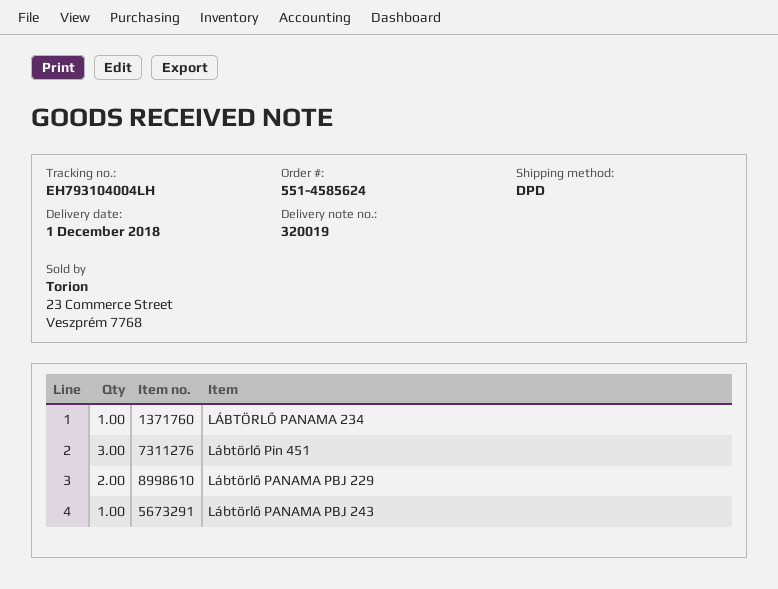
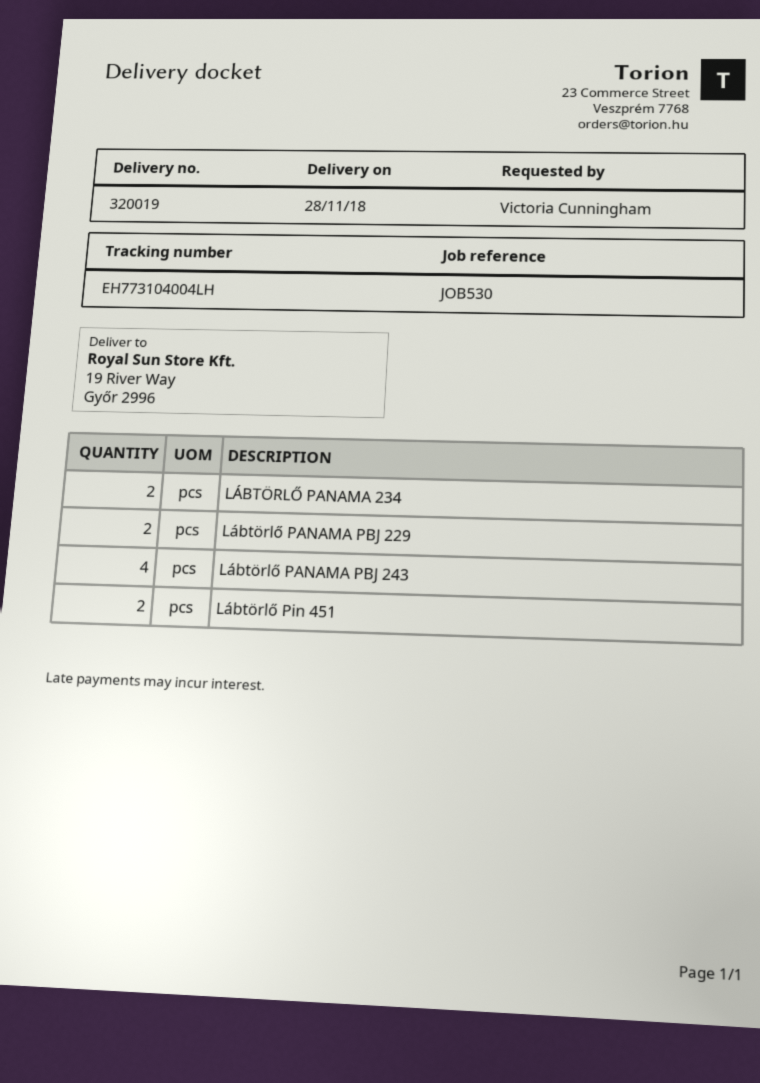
delivery date: 2018-12-01 -> 2018-11-28
tracking number: EH793104004LH -> EH773104004LH
LÁBTÖRLŐ PANAMA 234: 1 -> 2
Lábtörlő Pin 451: 3 -> 2
Lábtörlő PANAMA PBJ 243: 1 -> 4

